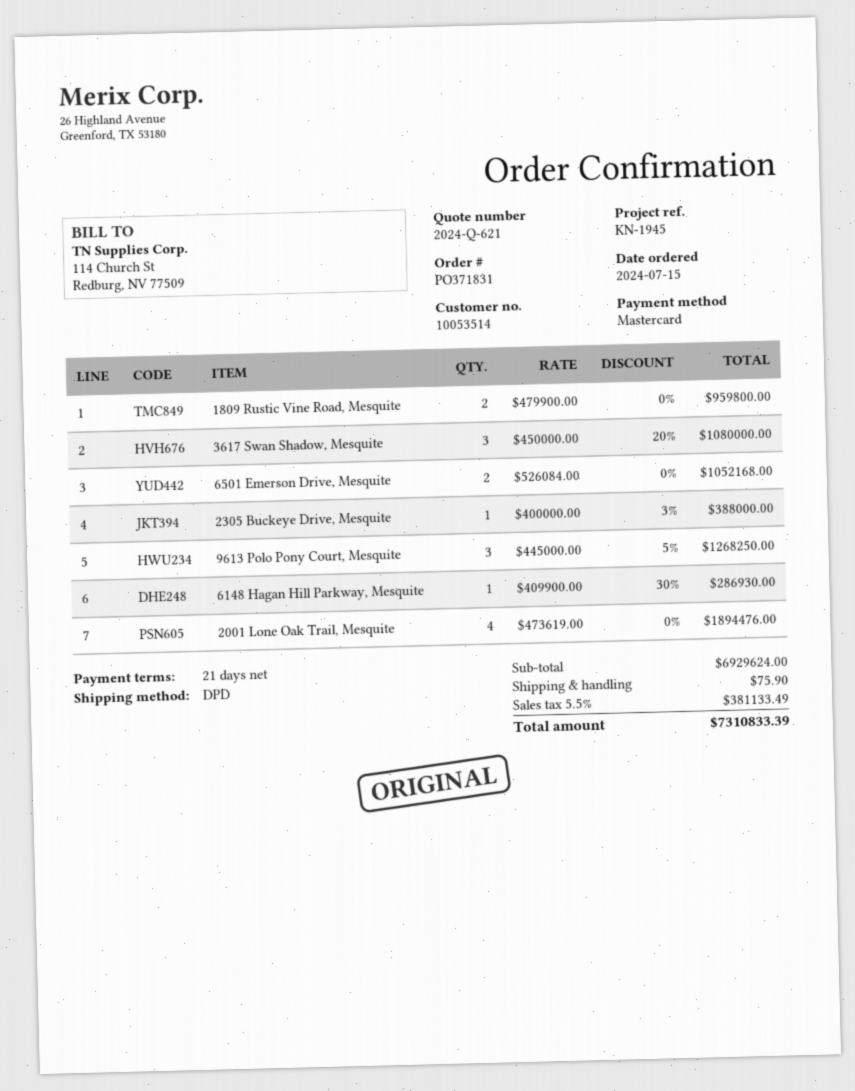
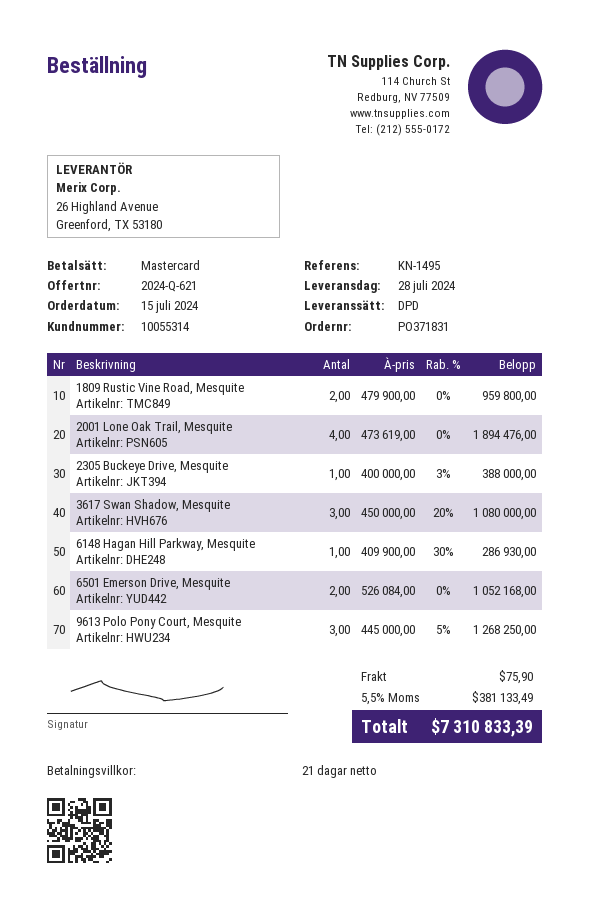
customer number: 10053514 -> 10055314
reference: KN-1945 -> KN-1495

